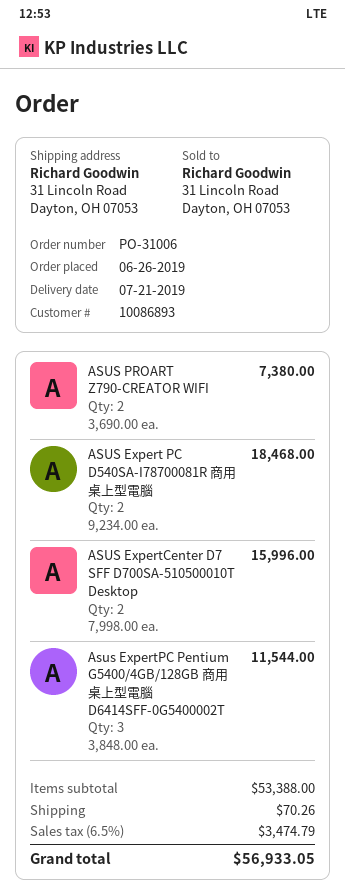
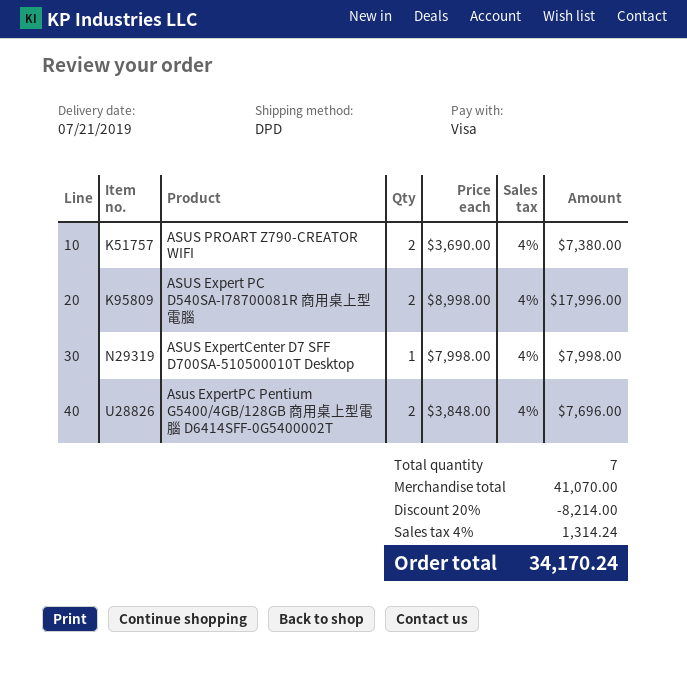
ASUS Expert PC D540SA-I78700081R 商用桌上型電腦: 2 x 9234.00 = 18468.00 -> 2 x 8998.00 = 17996.00
ASUS ExpertCenter D7 SFF D700SA-510500010T Desktop: 2 x 7998.00 = 15996.00 -> 1 x 7998.00 = 7998.00
Asus ExpertPC Pentium G5400/4GB/128GB 商用桌上型電腦 D6414SFF-0G5400002T: 3 x 3848.00 = 11544.00 -> 2 x 3848.00 = 7696.00
subtotal: 53388.00 -> 41070.00
discount: none -> 20% = 8214.00
shipping: 70.26 -> none
tax: 6.5% = 3474.79 -> 4% = 1314.24
total: 56933.05 -> 34170.24

